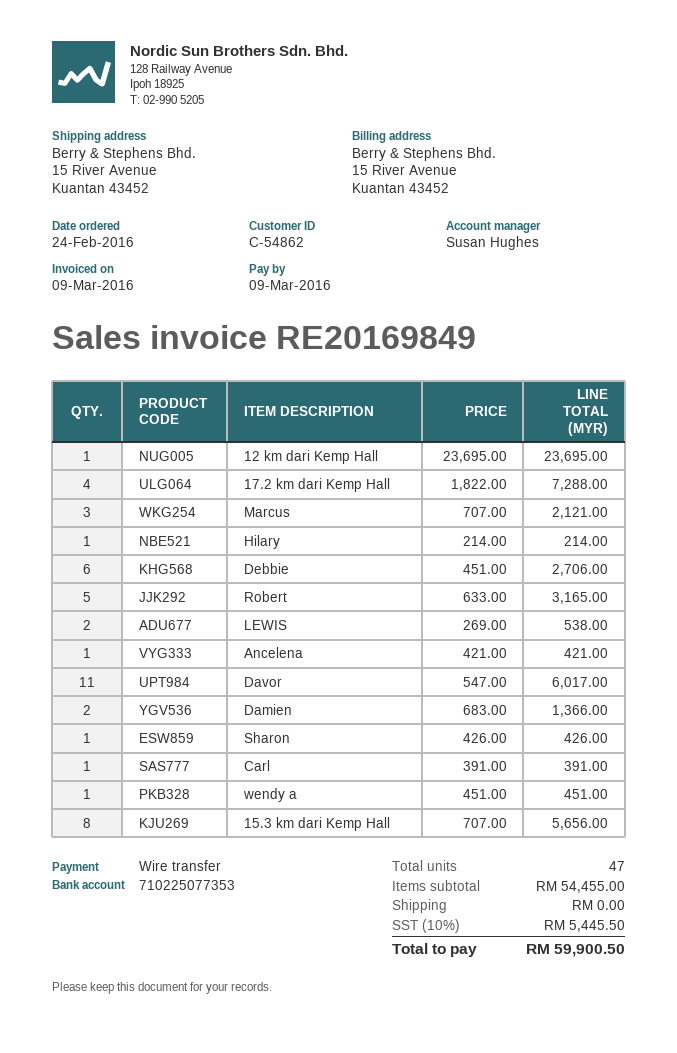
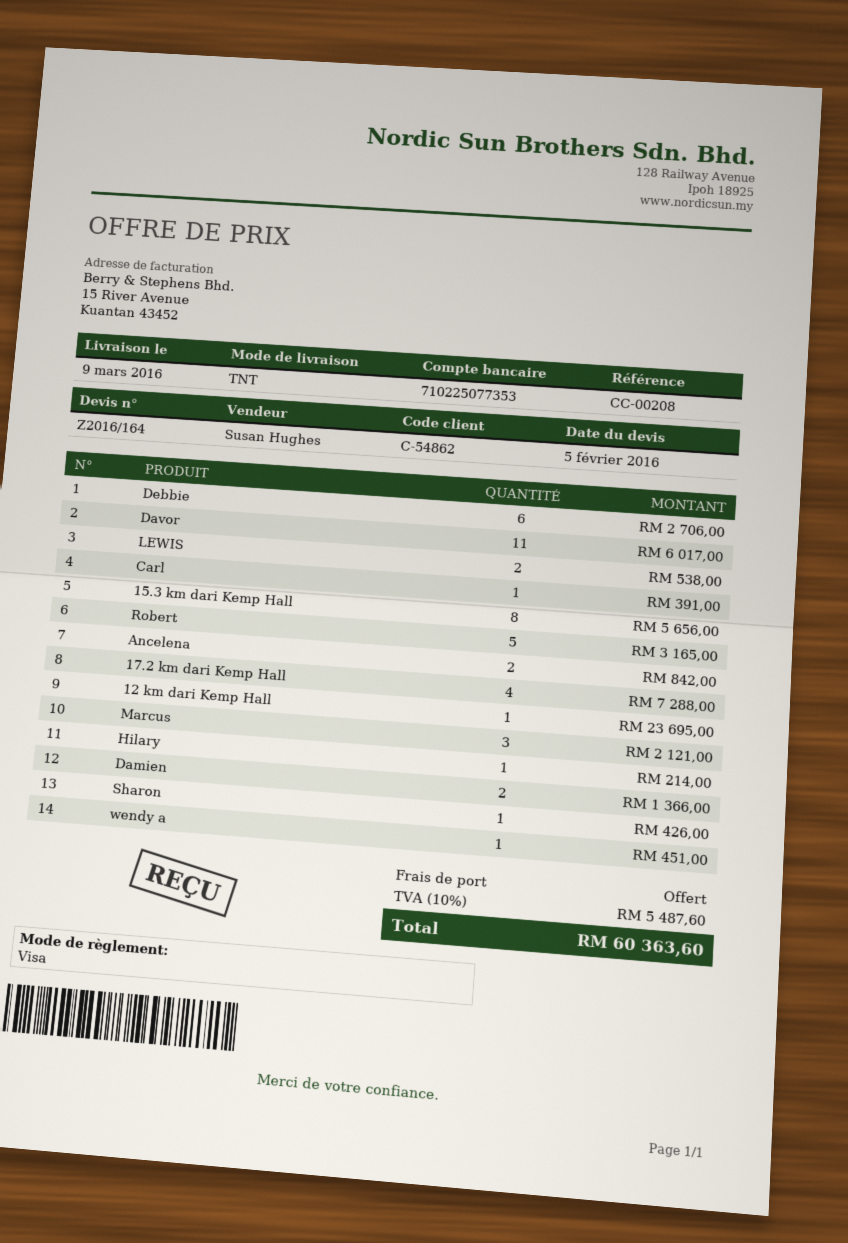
payment method: bank transfer -> Visa
Ancelena: 1 for 421.00 -> 2 for 842.00
tax: 10% = 5445.50 -> 10% = 5487.60
total: 59900.50 -> 60363.60

